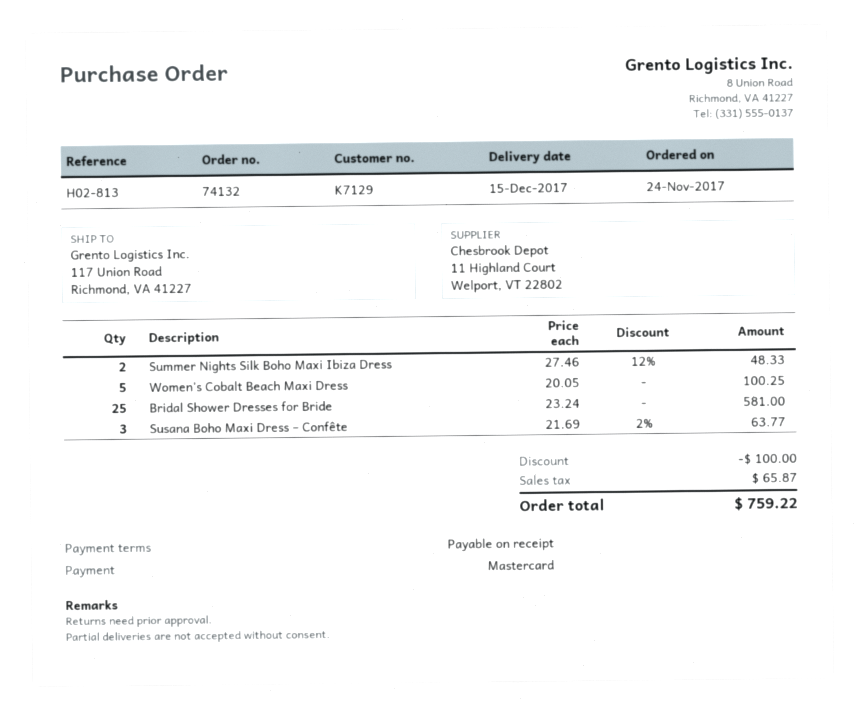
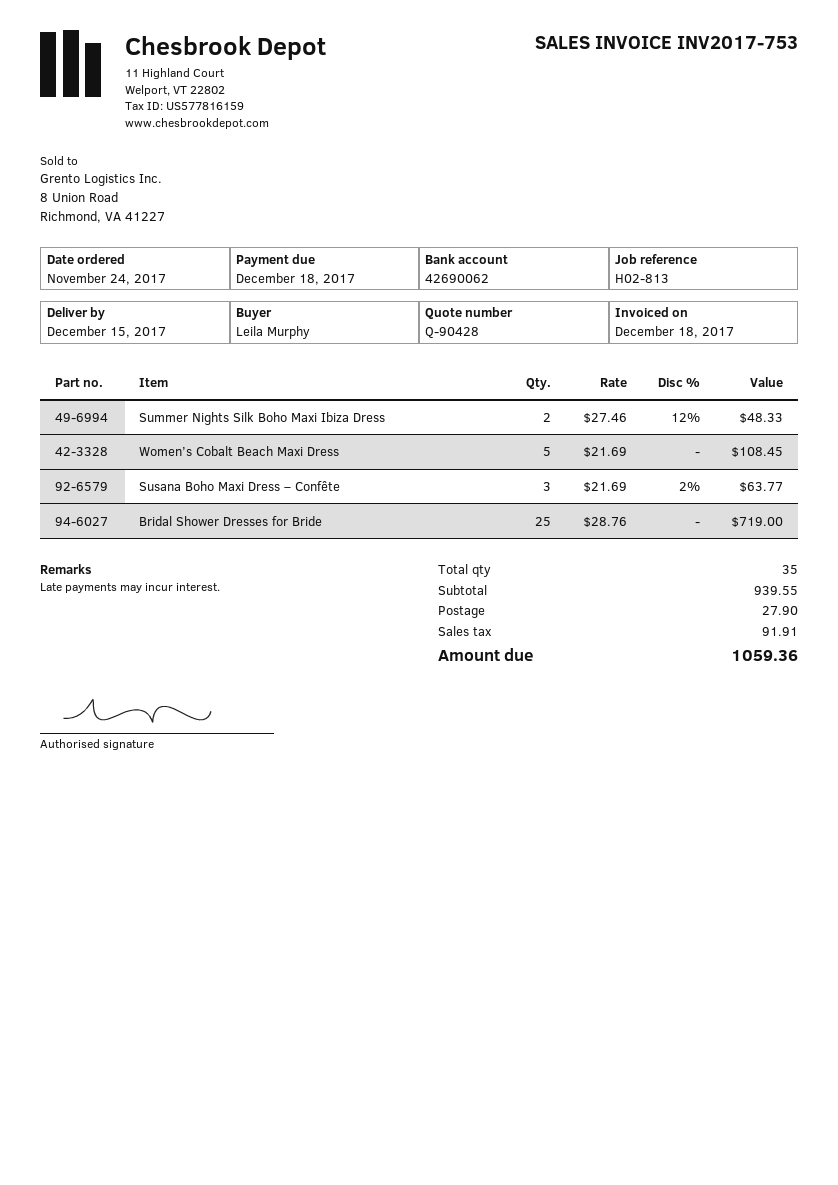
Women’s Cobalt Beach Maxi Dress: 5 x 20.05 = 100.25 -> 5 x 21.69 = 108.45
Bridal Shower Dresses for Bride: 25 x 23.24 = 581.00 -> 25 x 28.76 = 719.00
discount: 100.00 -> none
shipping: none -> 27.90
tax: 65.87 -> 91.91
total: 759.22 -> 1059.36

